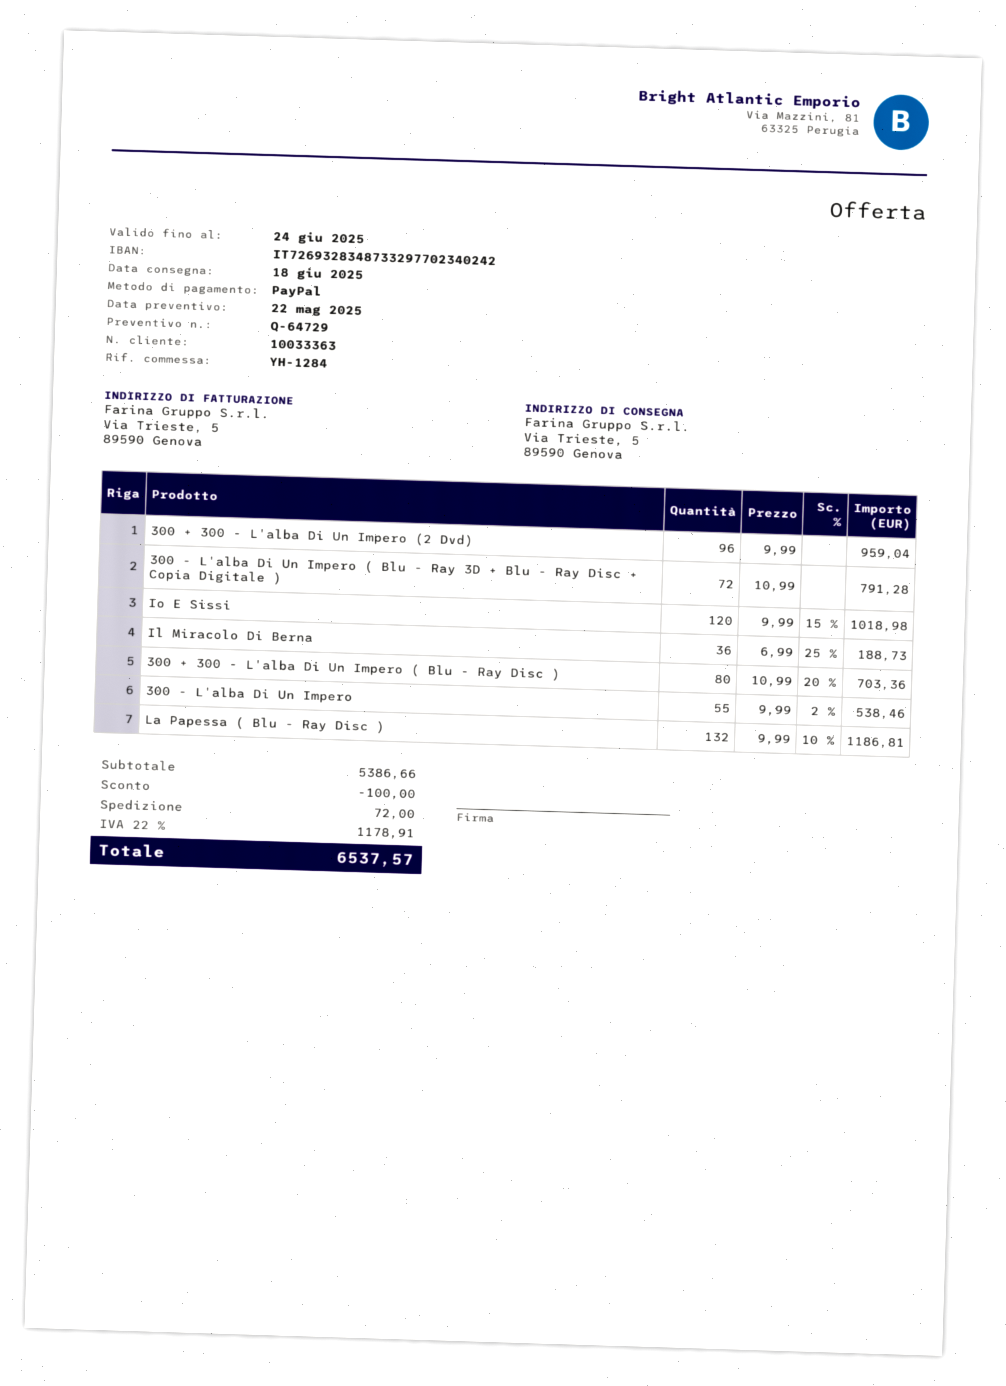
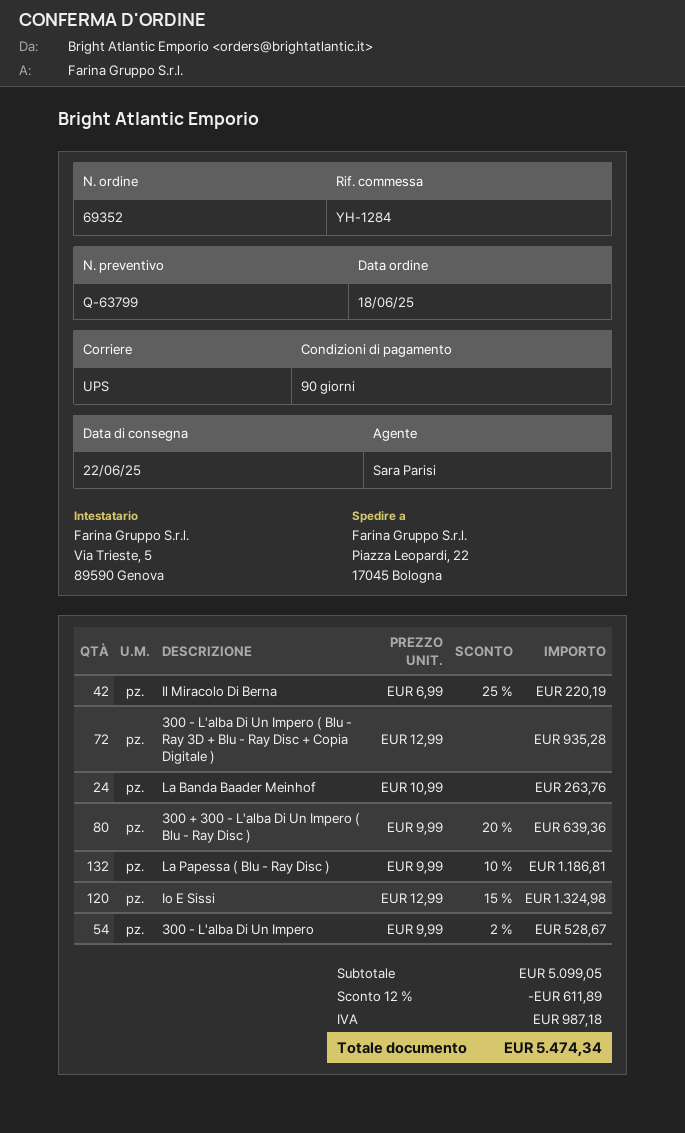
quote number: Q-64729 -> Q-63799
delivery date: 2025-06-18 -> 2025-06-22
ship to: Via Trieste, 5, 89590 Genova -> Piazza Leopardi, 22, 17045 Bologna
300 + 300 - L'alba Di Un Impero (2 Dvd): 96 x 9.99 = 959.04 -> none
300 - L'alba Di Un Impero ( Blu - Ray 3D + Blu - Ray Disc + Copia Digitale ): 72 x 10.99 = 791.28 -> 72 x 12.99 = 935.28
Io E Sissi: 120 x 9.99 - 15% = 1018.98 -> 120 x 12.99 - 15% = 1324.98
Il Miracolo Di Berna: 36 x 6.99 - 25% = 188.73 -> 42 x 6.99 - 25% = 220.19
300 + 300 - L'alba Di Un Impero ( Blu - Ray Disc ): 80 x 10.99 - 20% = 703.36 -> 80 x 9.99 - 20% = 639.36
300 - L'alba Di Un Impero: 55 x 9.99 - 2% = 538.46 -> 54 x 9.99 - 2% = 528.67
La Banda Baader Meinhof: none -> 24 x 10.99 = 263.76
subtotal: 5386.66 -> 5099.05
discount: 100.00 -> 611.89
shipping: 72.00 -> none
tax: 1178.91 -> 987.18
total: 6537.57 -> 5474.34

